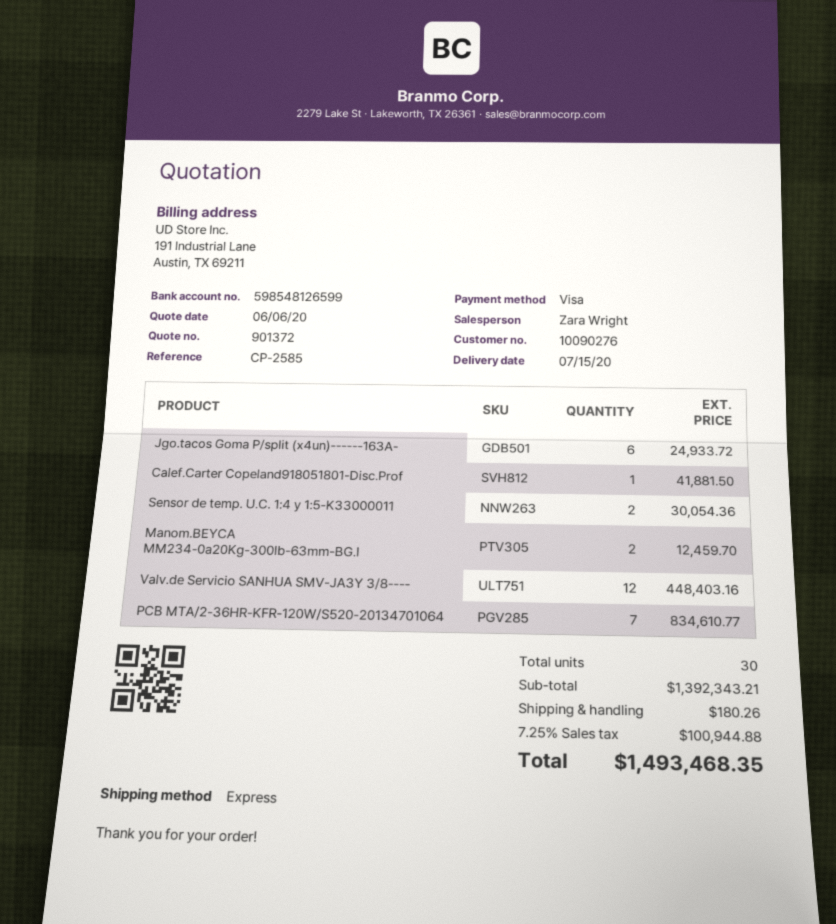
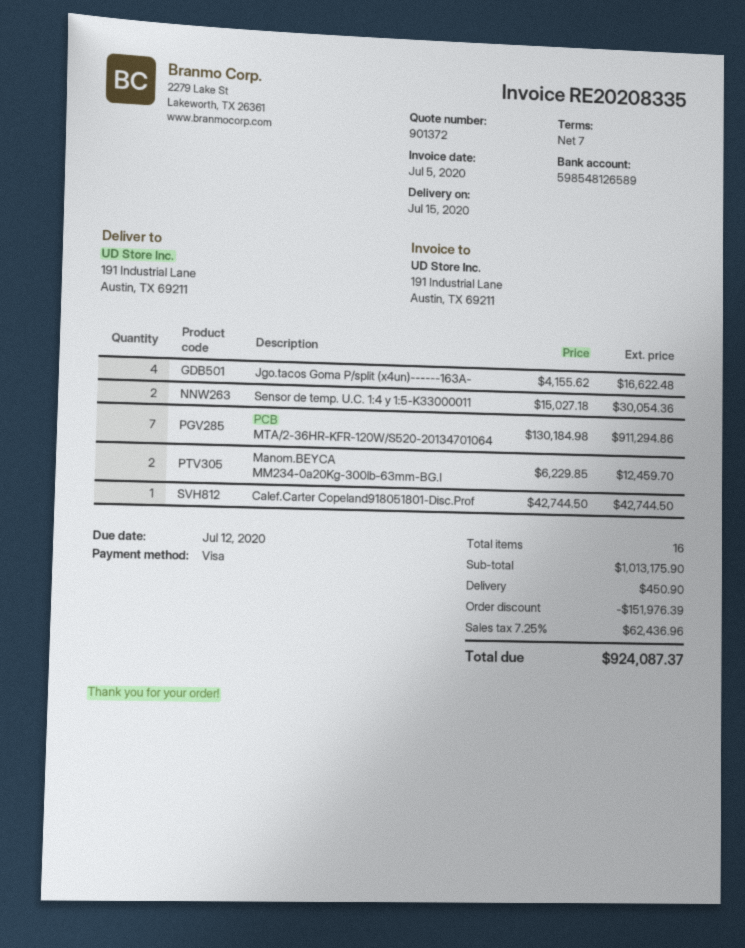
bank account: 598548126599 -> 598548126589
Jgo.tacos Goma P/split (x4un)------163A-: 6 for 24933.72 -> 4 for 16622.48
Calef.Carter Copeland918051801-Disc.Prof: 1 for 41881.50 -> 1 for 42744.50
Valv.de Servicio SANHUA SMV-JA3Y 3/8----: 12 for 448403.16 -> none
PCB MTA/2-36HR-KFR-120W/S520-20134701064: 7 for 834610.77 -> 7 for 911294.86
total quantity: 30 -> 16
subtotal: 1392343.21 -> 1013175.90
discount: none -> 151976.39
shipping: 180.26 -> 450.90
tax: 7.25% = 100944.88 -> 7.25% = 62436.96
total: 1493468.35 -> 924087.37

